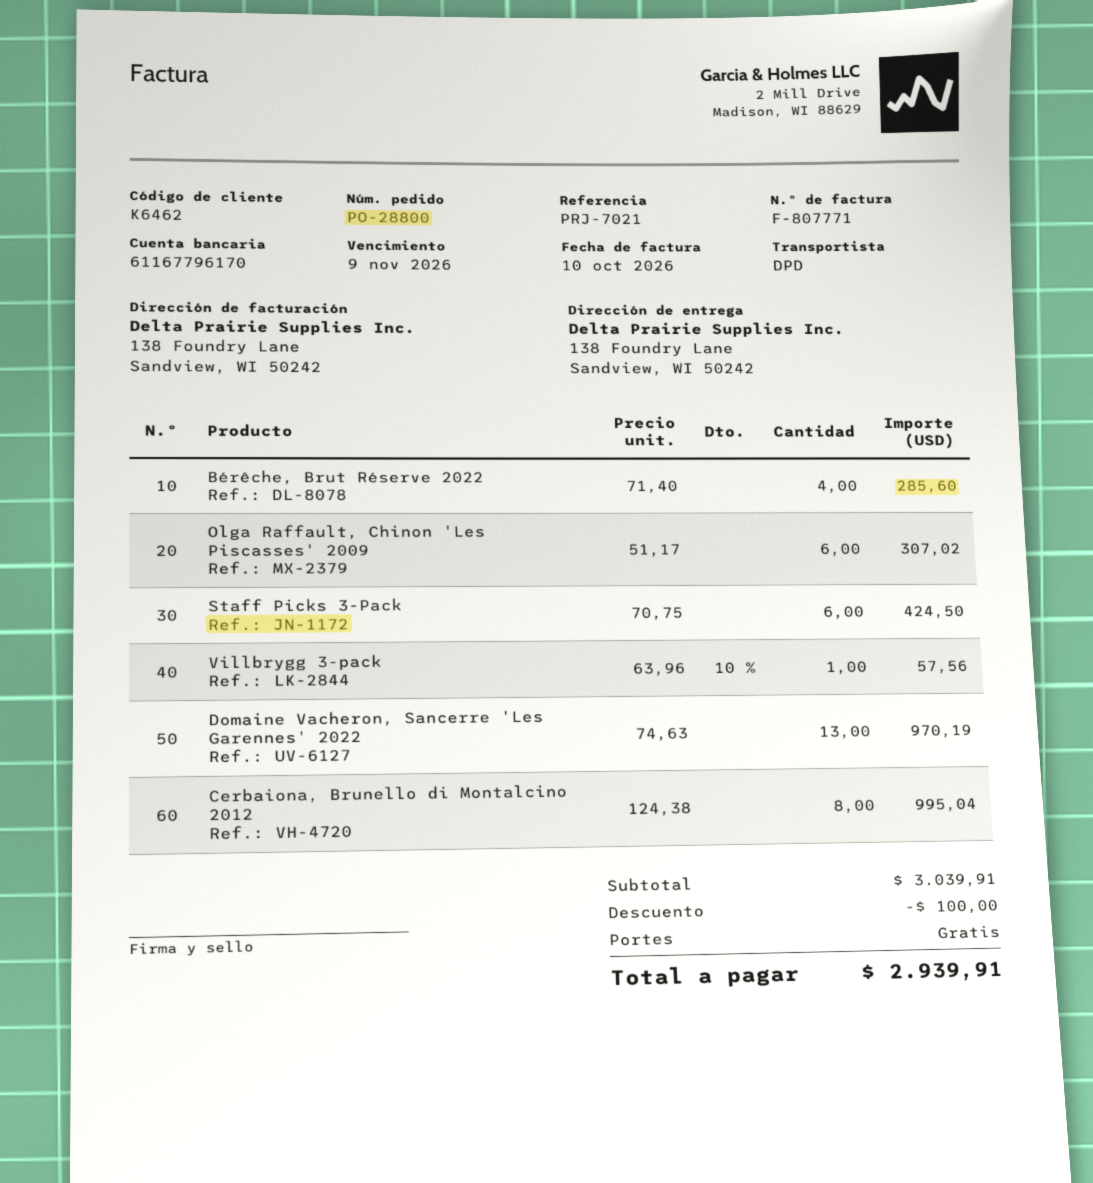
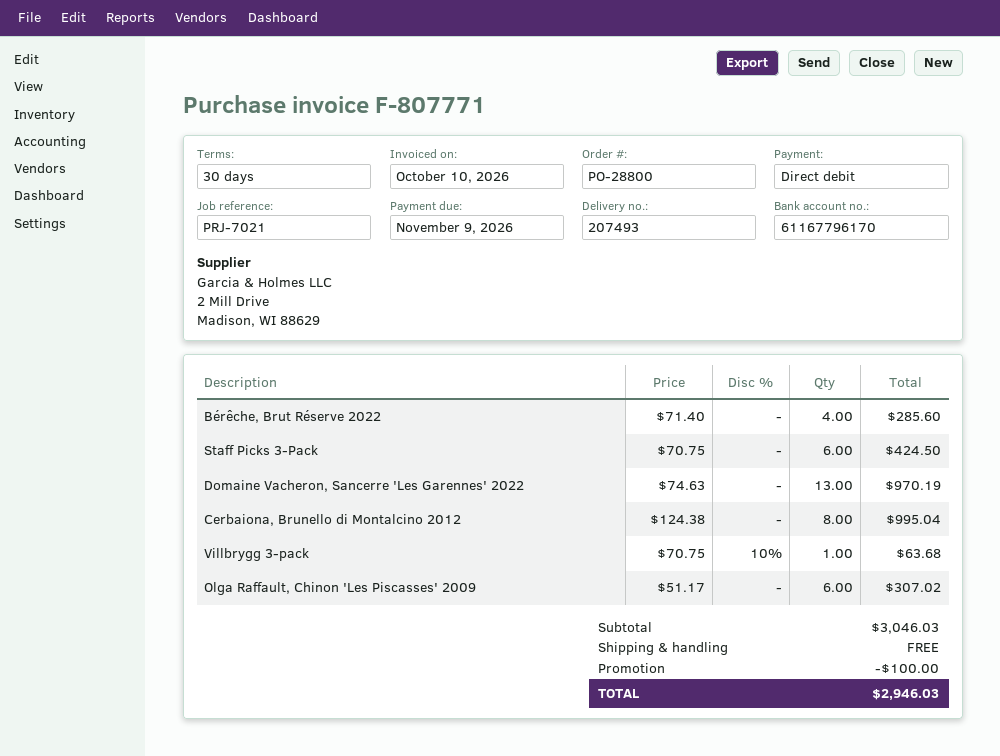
Villbrygg 3-pack: 1 x 63.96 - 10% = 57.56 -> 1 x 70.75 - 10% = 63.68
subtotal: 3039.91 -> 3046.03
total: 2939.91 -> 2946.03

